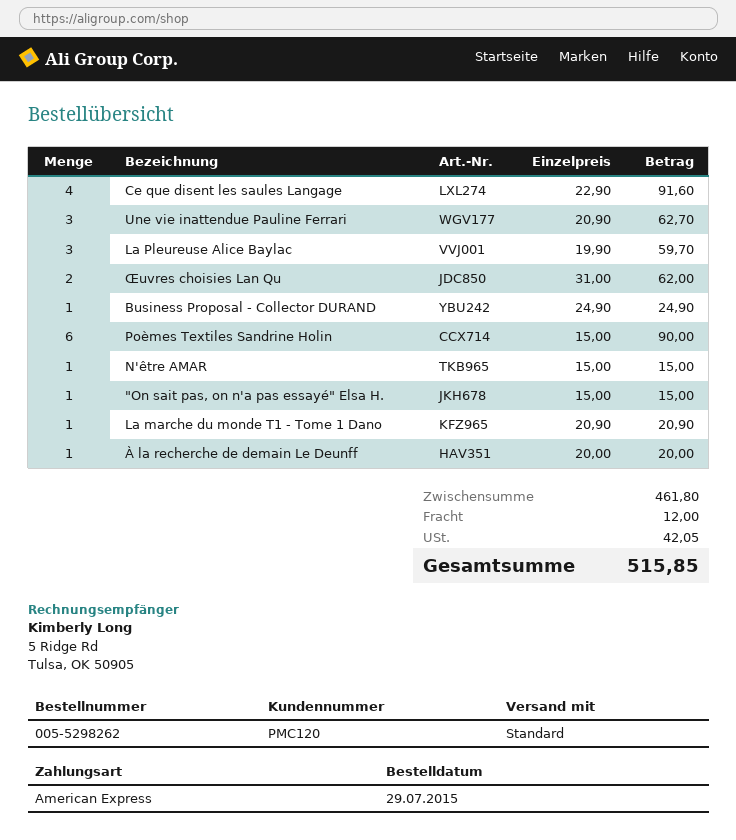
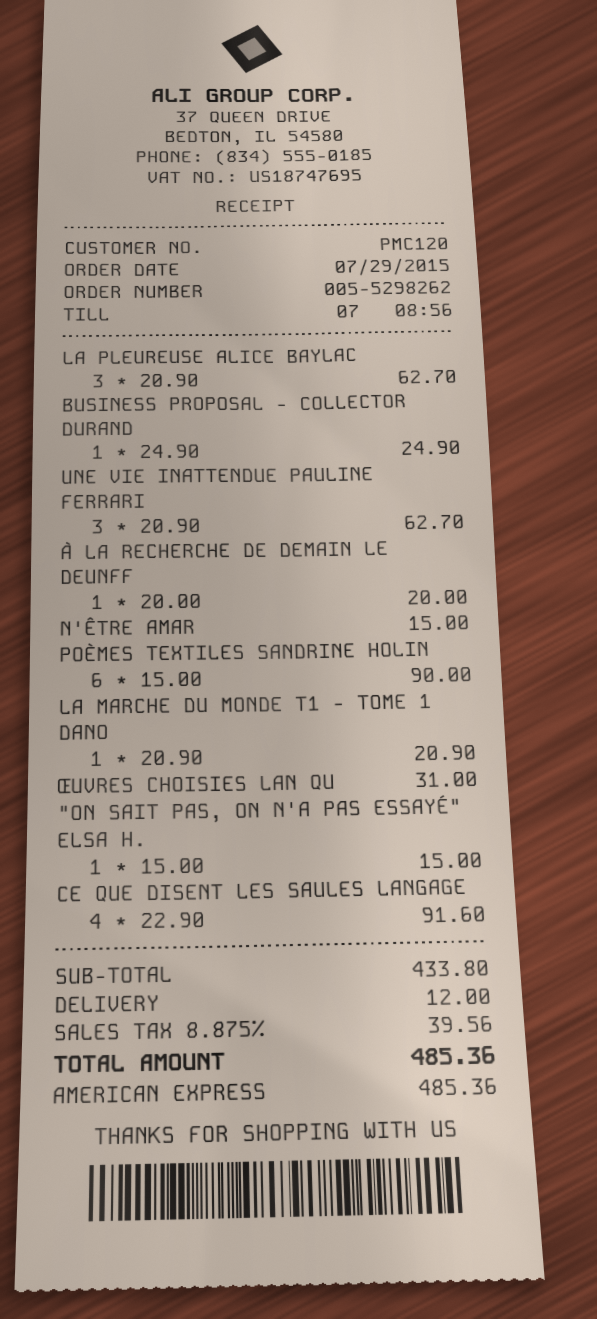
La Pleureuse Alice Baylac: 3 x 19.90 = 59.70 -> 3 x 20.90 = 62.70
Œuvres choisies Lan Qu: 2 x 31.00 = 62.00 -> 1 x 31.00 = 31.00
subtotal: 461.80 -> 433.80
tax: 42.05 -> 39.56
total: 515.85 -> 485.36

